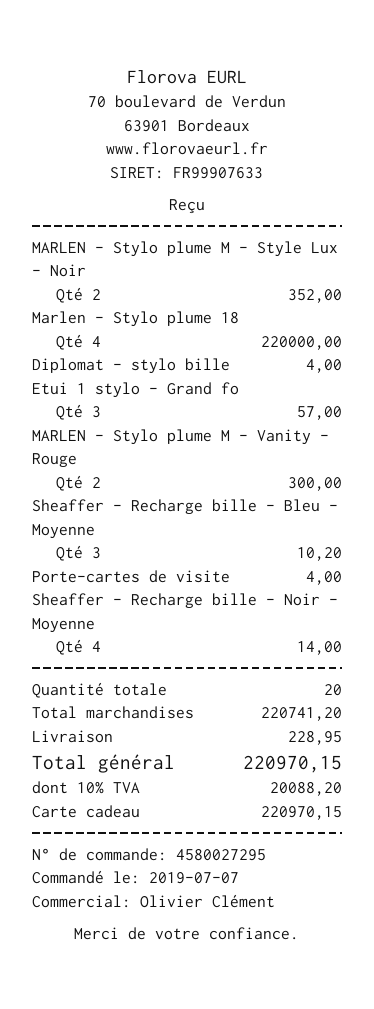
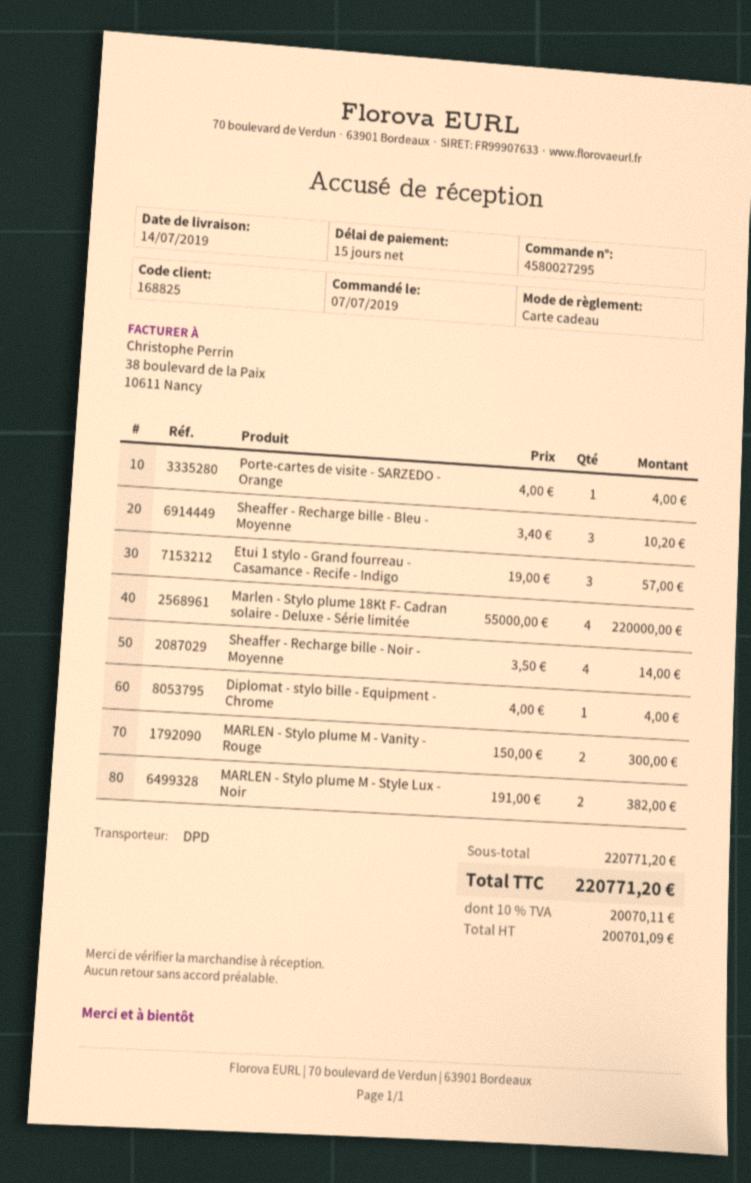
MARLEN - Stylo plume M - Style Lux - Noir: 2 for 352.00 -> 2 for 382.00
subtotal: 220741.20 -> 220771.20
shipping: 228.95 -> none
tax: 10% = 20088.20 -> 10% = 20070.11
total: 220970.15 -> 220771.20

